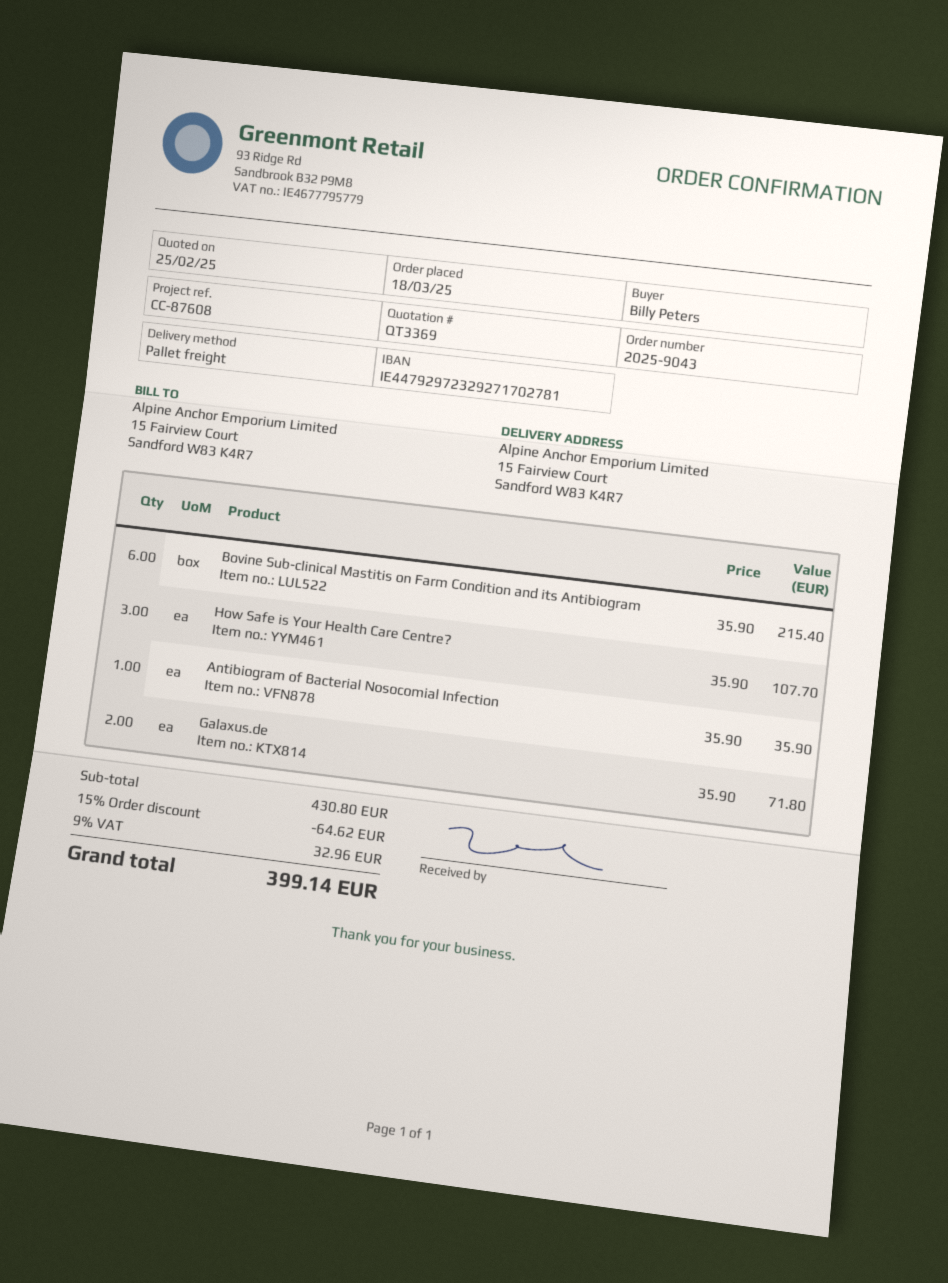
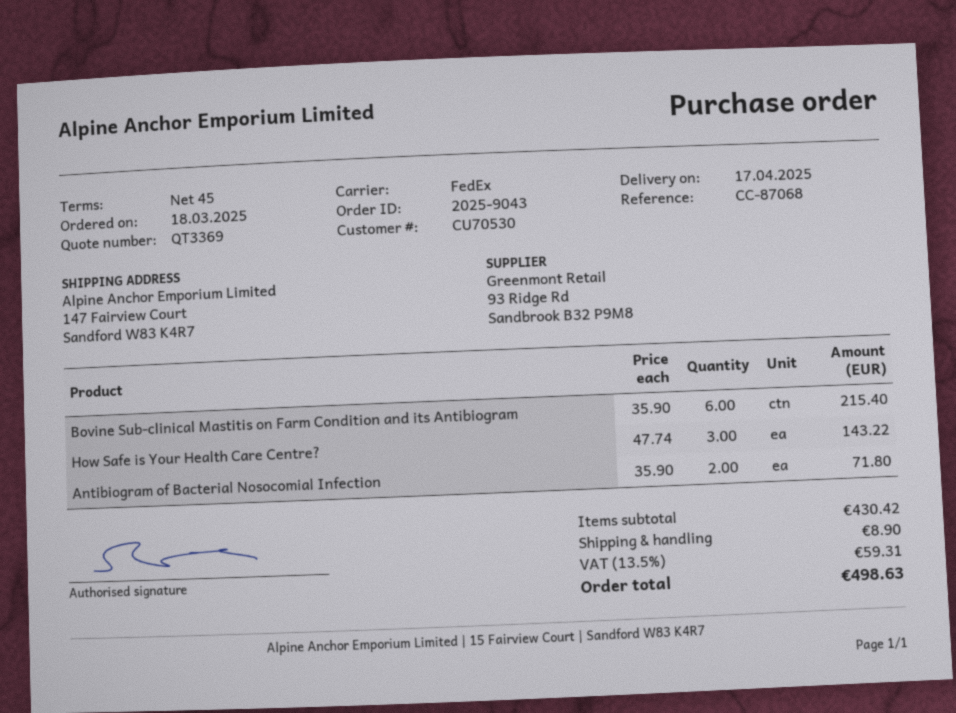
reference: CC-87608 -> CC-87068
shipping method: pallet freight -> FedEx
ship to: 15 Fairview Court, Sandford W83 K4R7 -> 147 Fairview Court, Sandford W83 K4R7
How Safe is Your Health Care Centre?: 3 x 35.90 = 107.70 -> 3 x 47.74 = 143.22
Antibiogram of Bacterial Nosocomial Infection: 1 x 35.90 = 35.90 -> 2 x 35.90 = 71.80
Galaxus.de: 2 x 35.90 = 71.80 -> none
subtotal: 430.80 -> 430.42
discount: 15% = 64.62 -> none
shipping: none -> 8.90
tax: 9% = 32.96 -> 13.5% = 59.31
total: 399.14 -> 498.63

